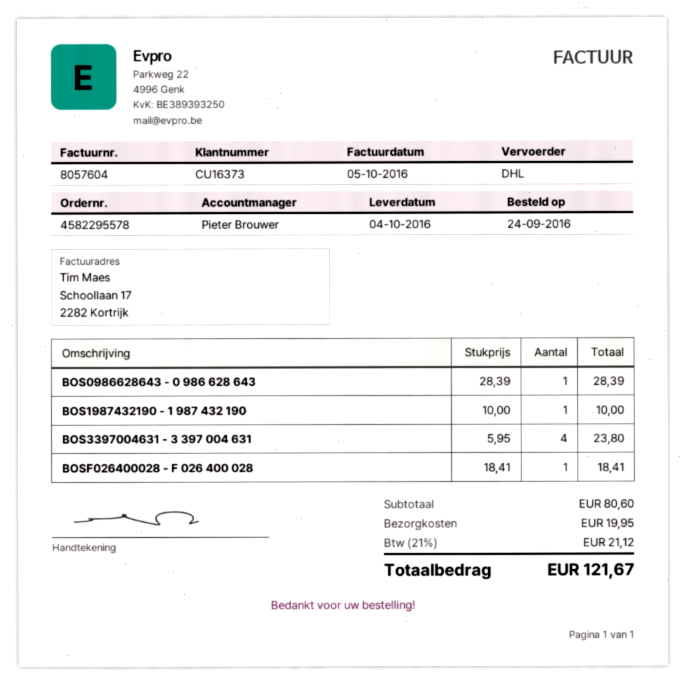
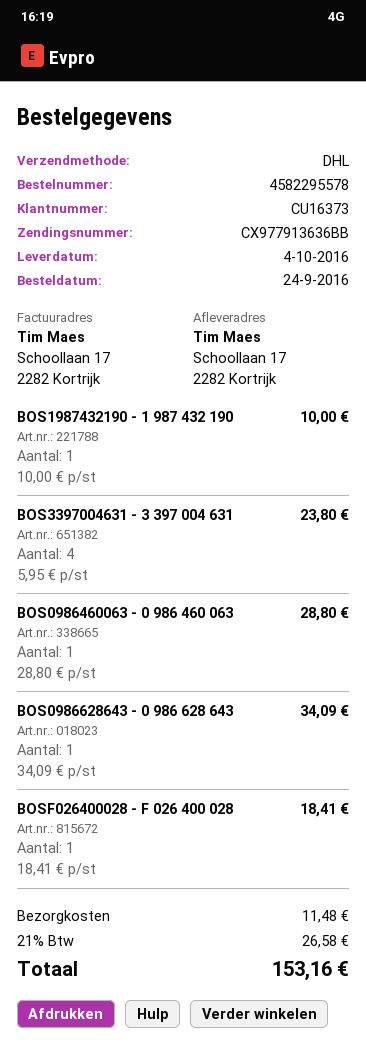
BOS0986628643 - 0 986 628 643: 1 x 28.39 = 28.39 -> 1 x 34.09 = 34.09
BOS0986460063 - 0 986 460 063: none -> 1 x 28.80 = 28.80
shipping: 19.95 -> 11.48
tax: 21% = 21.12 -> 21% = 26.58
total: 121.67 -> 153.16

